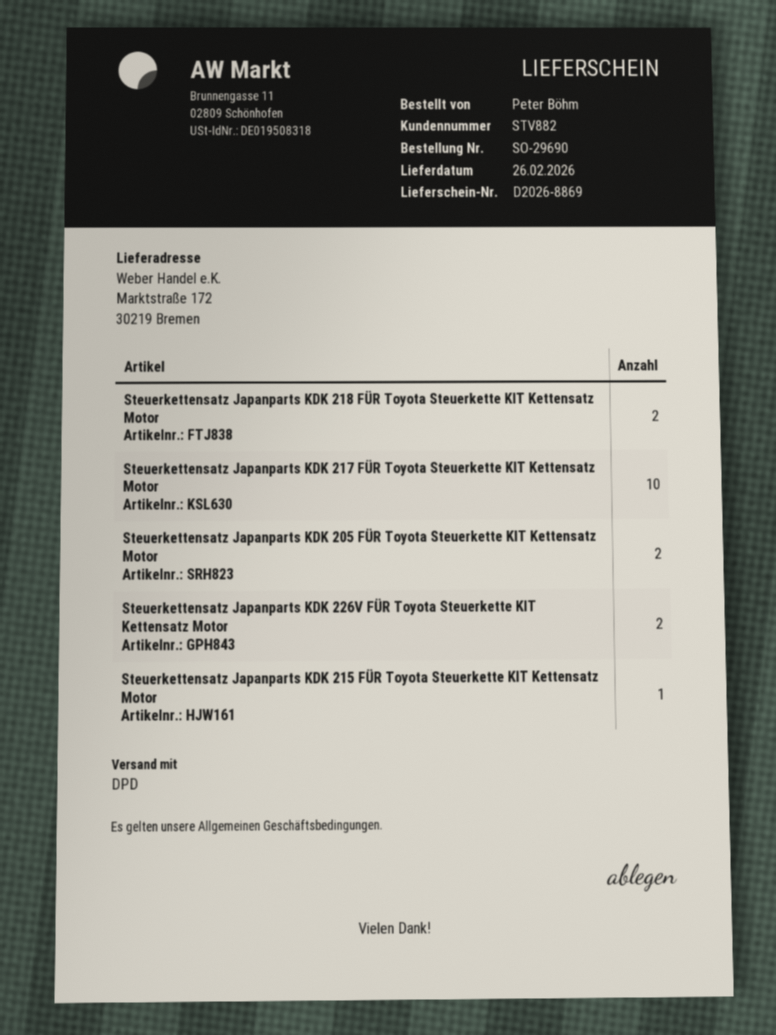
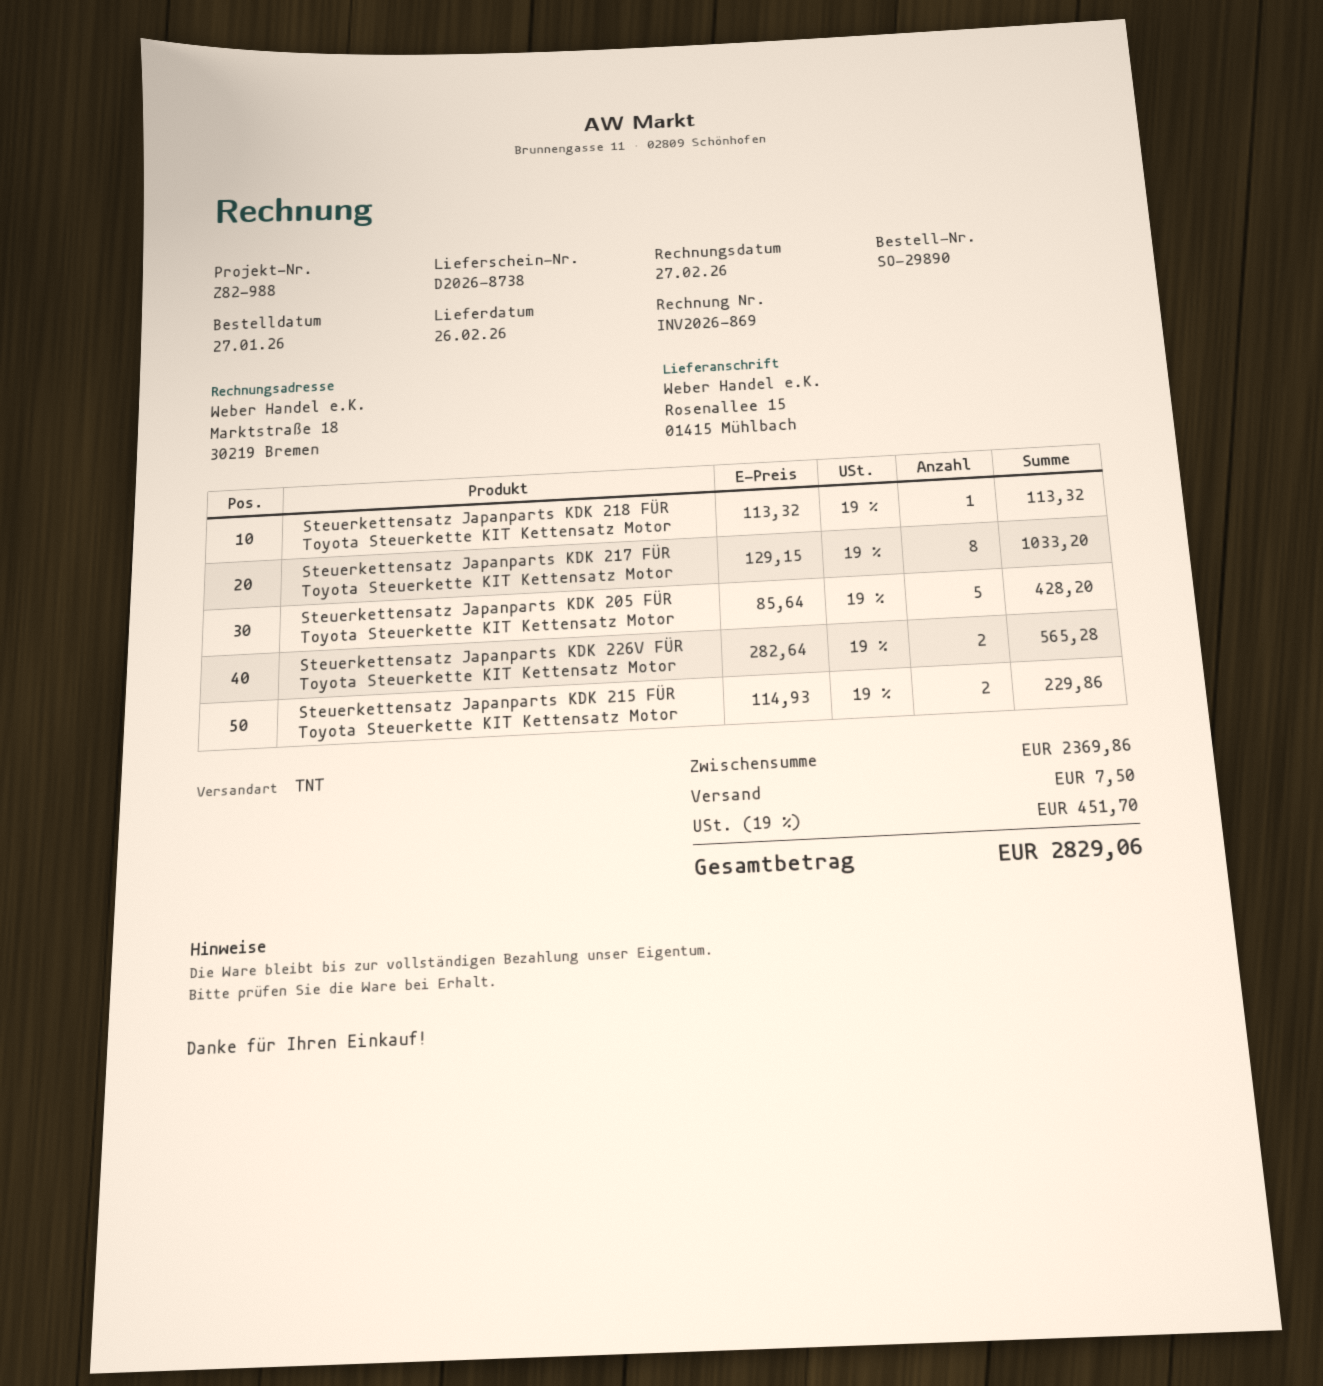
order number: SO-29690 -> SO-29890
delivery note number: D2026-8869 -> D2026-8738
shipping method: DPD -> TNT
ship to: Marktstraße 172, 30219 Bremen -> Rosenallee 15, 01415 Mühlbach
Steuerkettensatz Japanparts KDK 218 FÜR Toyota Steuerkette KIT Kettensatz Motor: 2 -> 1
Steuerkettensatz Japanparts KDK 217 FÜR Toyota Steuerkette KIT Kettensatz Motor: 10 -> 8
Steuerkettensatz Japanparts KDK 205 FÜR Toyota Steuerkette KIT Kettensatz Motor: 2 -> 5
Steuerkettensatz Japanparts KDK 215 FÜR Toyota Steuerkette KIT Kettensatz Motor: 1 -> 2

